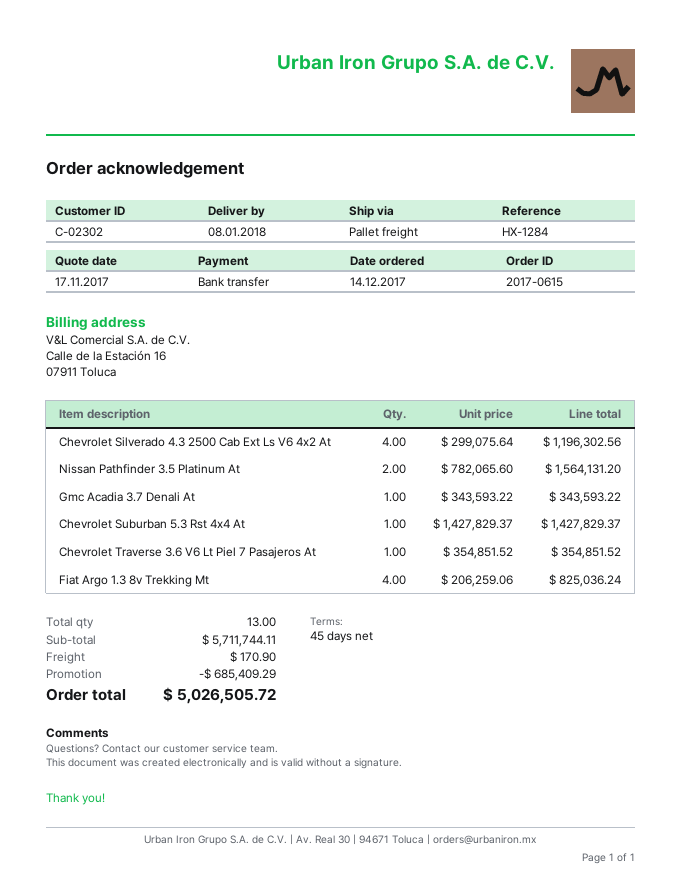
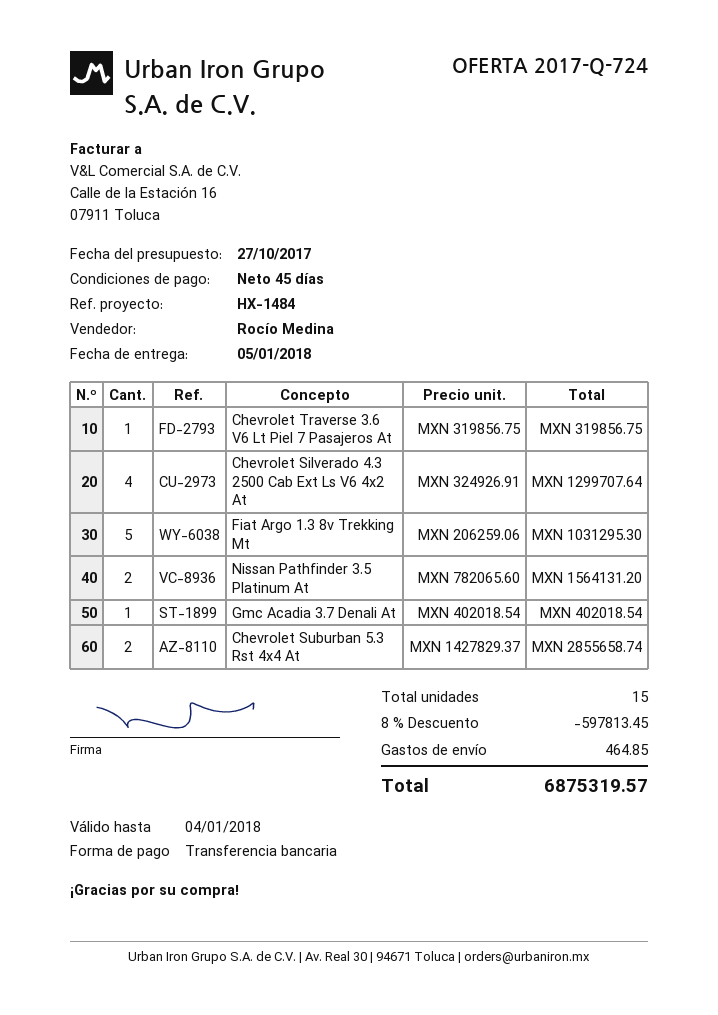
quote date: 2017-11-17 -> 2017-10-27
delivery date: 2018-01-08 -> 2018-01-05
reference: HX-1284 -> HX-1484
Chevrolet Silverado 4.3 2500 Cab Ext Ls V6 4x2 At: 4 x 299075.64 = 1196302.56 -> 4 x 324926.91 = 1299707.64
Gmc Acadia 3.7 Denali At: 1 x 343593.22 = 343593.22 -> 1 x 402018.54 = 402018.54
Chevrolet Suburban 5.3 Rst 4x4 At: 1 x 1427829.37 = 1427829.37 -> 2 x 1427829.37 = 2855658.74
Chevrolet Traverse 3.6 V6 Lt Piel 7 Pasajeros At: 1 x 354851.52 = 354851.52 -> 1 x 319856.75 = 319856.75
Fiat Argo 1.3 8v Trekking Mt: 4 x 206259.06 = 825036.24 -> 5 x 206259.06 = 1031295.30
total quantity: 13 -> 15
discount: 685409.29 -> 597813.45
shipping: 170.90 -> 464.85
total: 5026505.72 -> 6875319.57

